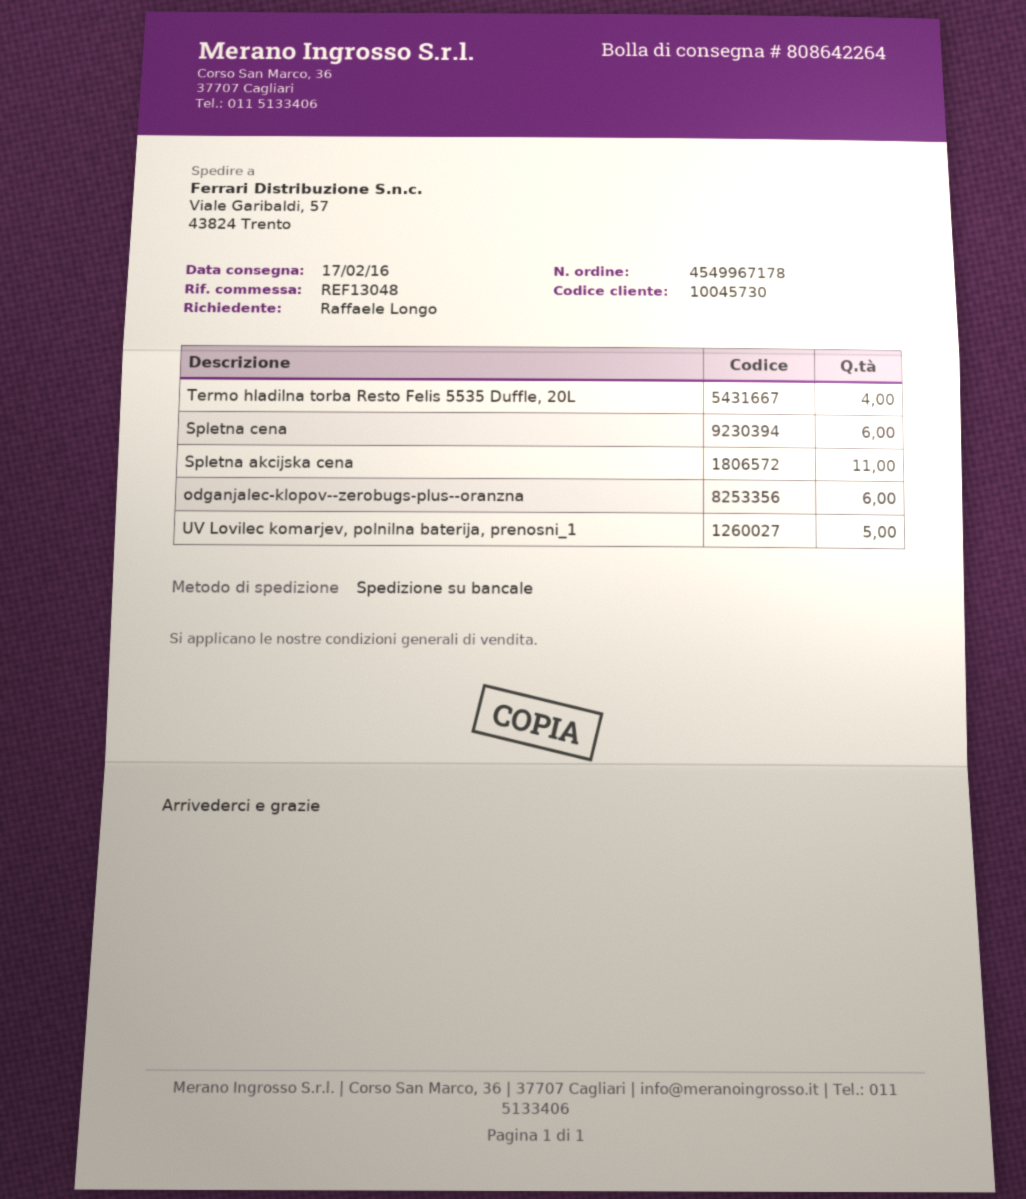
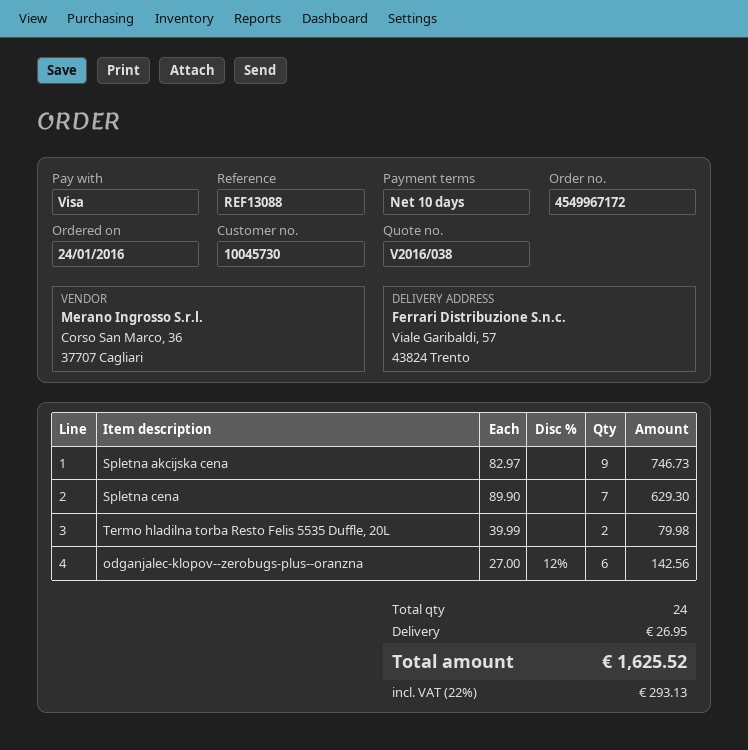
order number: 4549967178 -> 4549967172
reference: REF13048 -> REF13088
Termo hladilna torba Resto Felis 5535 Duffle, 20L: 4 -> 2
Spletna cena: 6 -> 7
Spletna akcijska cena: 11 -> 9
UV Lovilec komarjev, polnilna baterija, prenosni_1: 5 -> none

